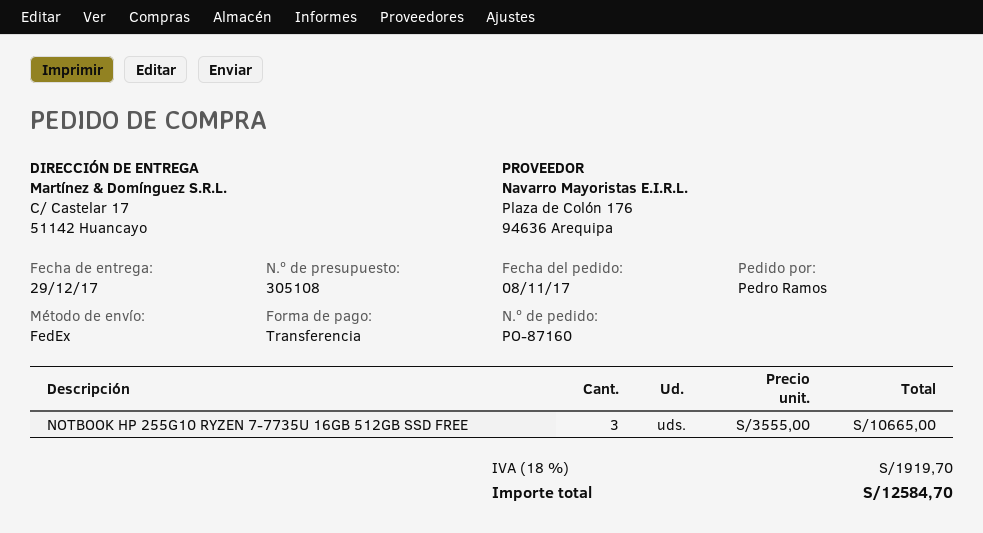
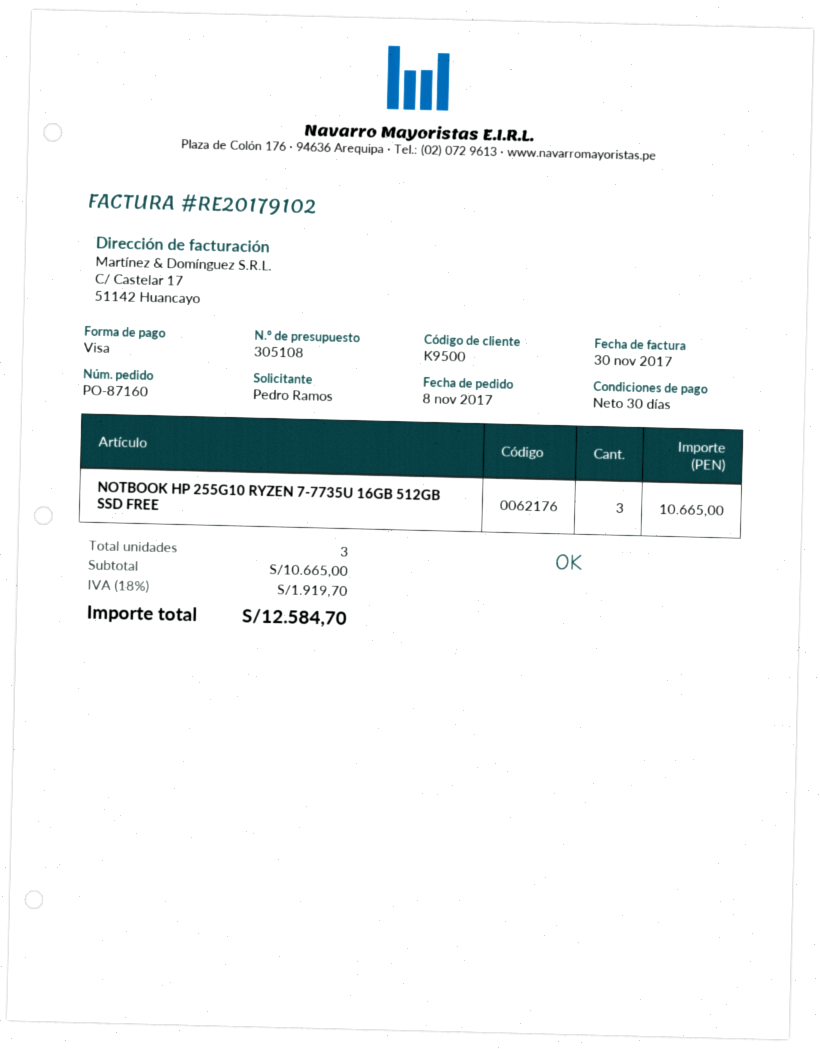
payment method: bank transfer -> Visa

